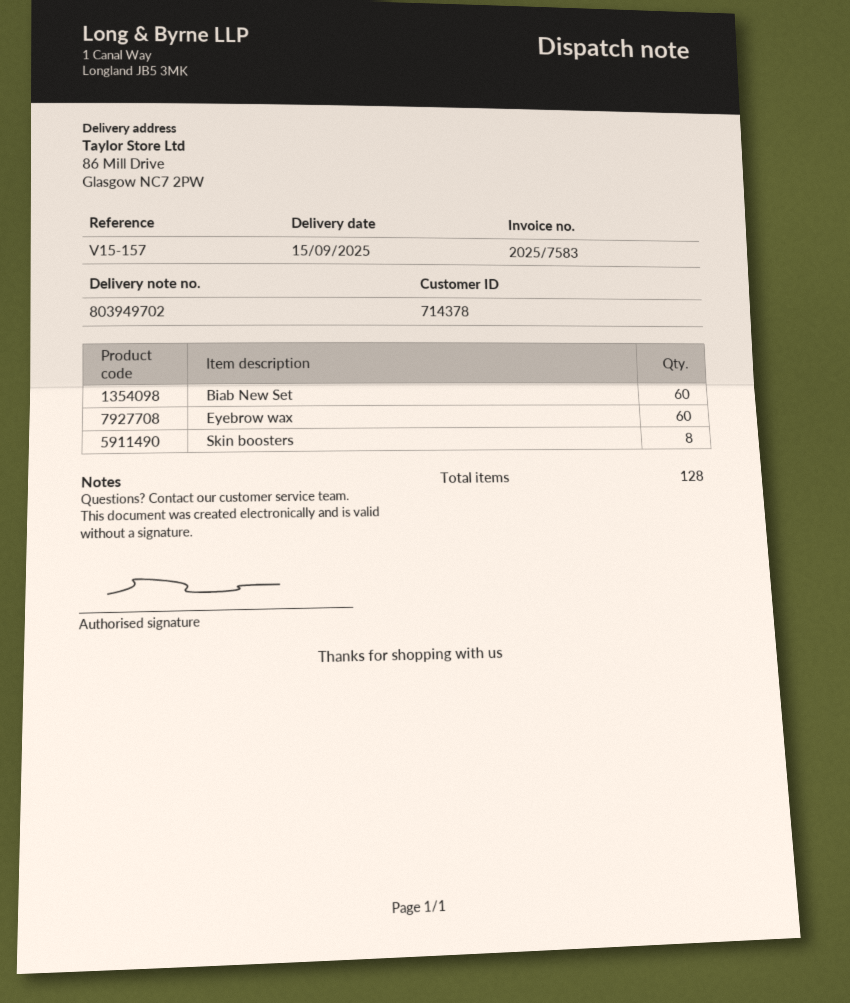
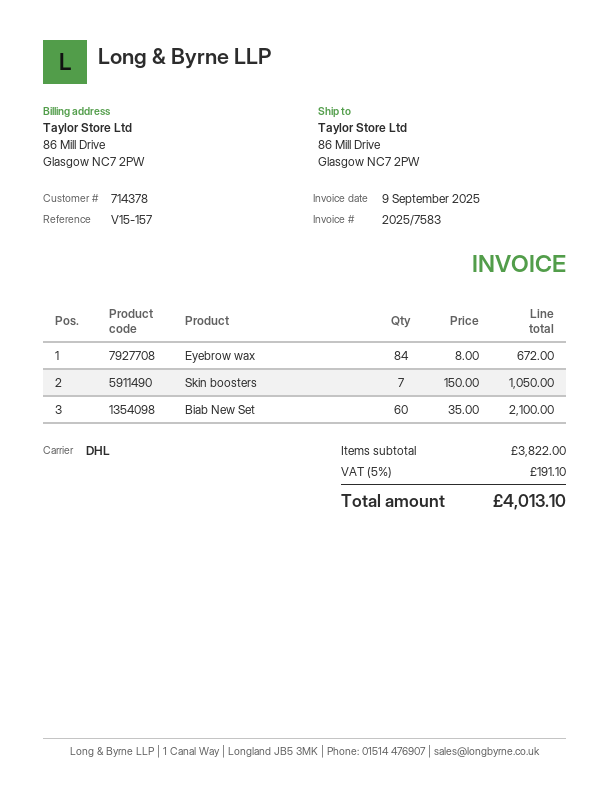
Eyebrow wax: 60 -> 84
Skin boosters: 8 -> 7

